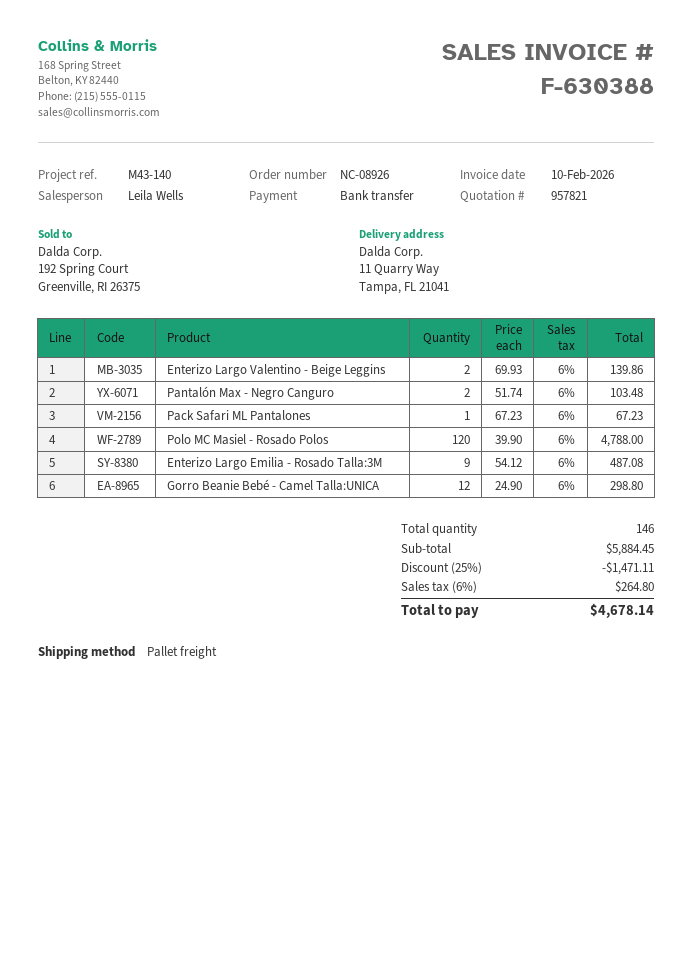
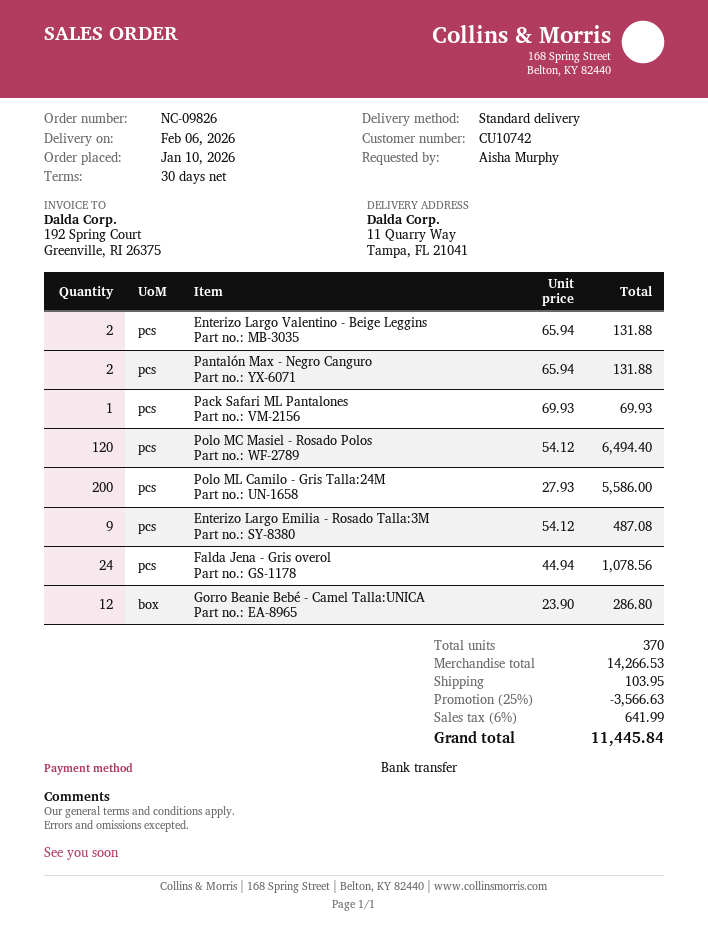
order number: NC-08926 -> NC-09826
shipping method: pallet freight -> standard
Enterizo Largo Valentino - Beige Leggins: 2 x 69.93 = 139.86 -> 2 x 65.94 = 131.88
Pantalón Max - Negro Canguro: 2 x 51.74 = 103.48 -> 2 x 65.94 = 131.88
Pack Safari ML Pantalones: 1 x 67.23 = 67.23 -> 1 x 69.93 = 69.93
Polo MC Masiel - Rosado Polos: 120 x 39.90 = 4788.00 -> 120 x 54.12 = 6494.40
Gorro Beanie Bebé - Camel Talla:UNICA: 12 x 24.90 = 298.80 -> 12 x 23.90 = 286.80
Polo ML Camilo - Gris Talla:24M: none -> 200 x 27.93 = 5586.00
Falda Jena - Gris overol: none -> 24 x 44.94 = 1078.56
total quantity: 146 -> 370
subtotal: 5884.45 -> 14266.53
discount: 25% = 1471.11 -> 25% = 3566.63
shipping: none -> 103.95
tax: 6% = 264.80 -> 6% = 641.99
total: 4678.14 -> 11445.84

